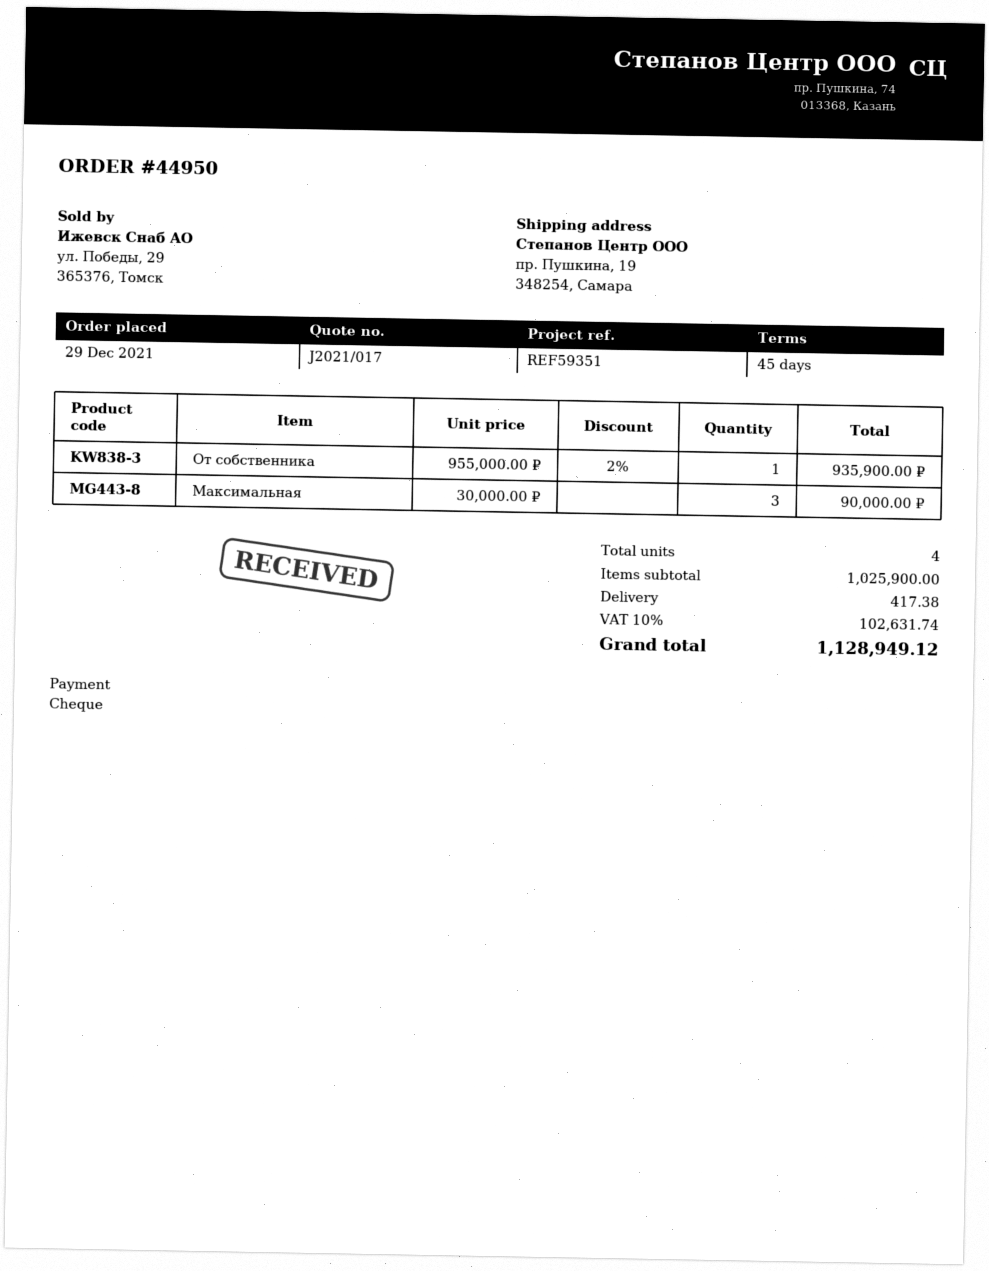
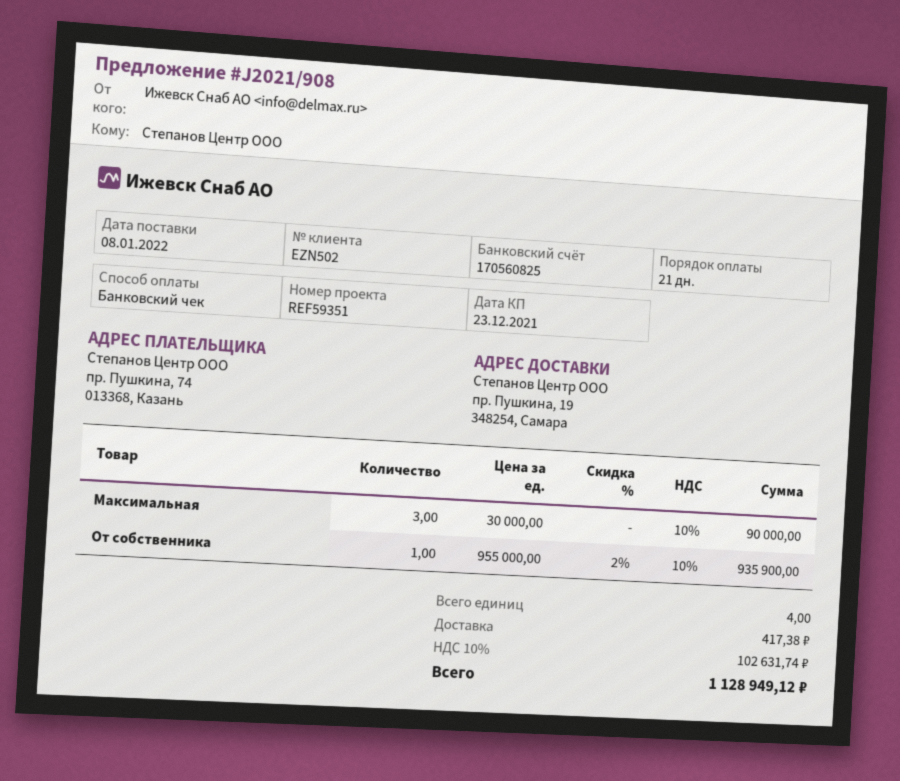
quote number: J2021/017 -> J2021/908
payment terms: 45 days -> 21 days

